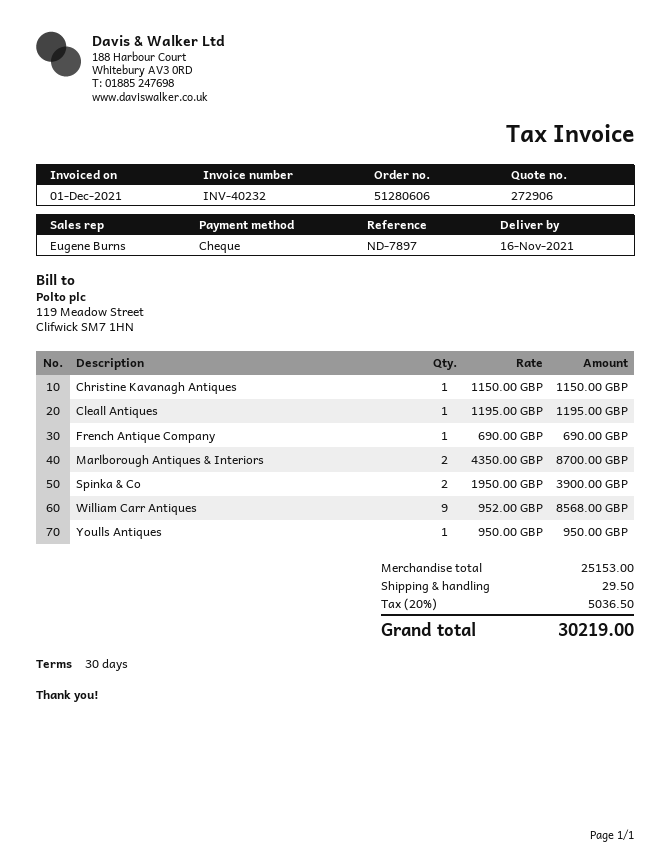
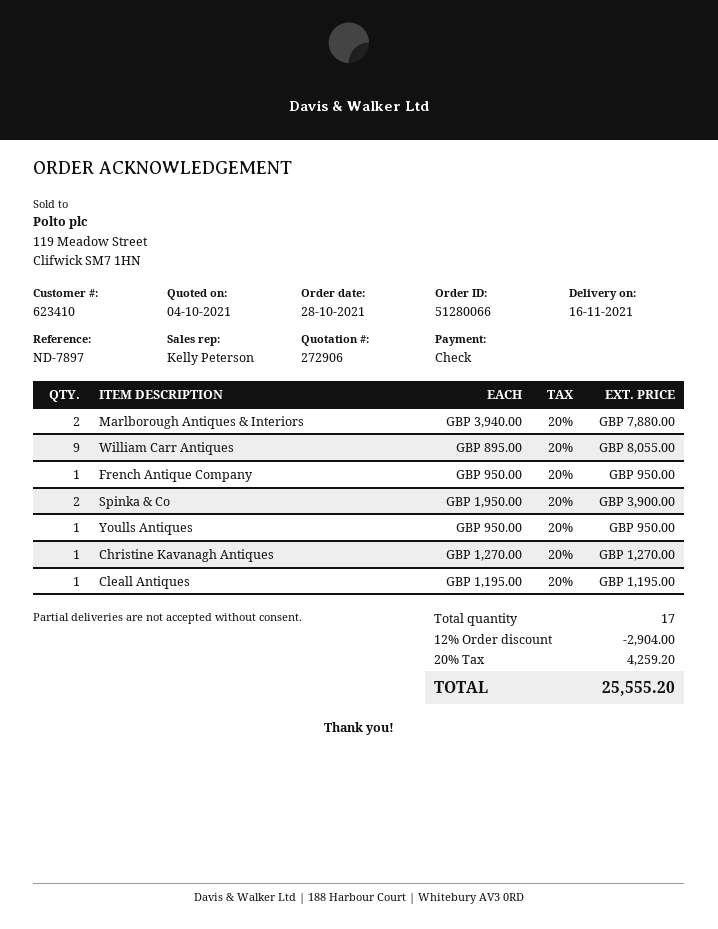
order number: 51280606 -> 51280066
sales rep: Eugene Burns -> Kelly Peterson
Christine Kavanagh Antiques: 1 x 1150.00 = 1150.00 -> 1 x 1270.00 = 1270.00
French Antique Company: 1 x 690.00 = 690.00 -> 1 x 950.00 = 950.00
Marlborough Antiques & Interiors: 2 x 4350.00 = 8700.00 -> 2 x 3940.00 = 7880.00
William Carr Antiques: 9 x 952.00 = 8568.00 -> 9 x 895.00 = 8055.00
discount: none -> 12% = 2904.00
shipping: 29.50 -> none
tax: 20% = 5036.50 -> 20% = 4259.20
total: 30219.00 -> 25555.20

